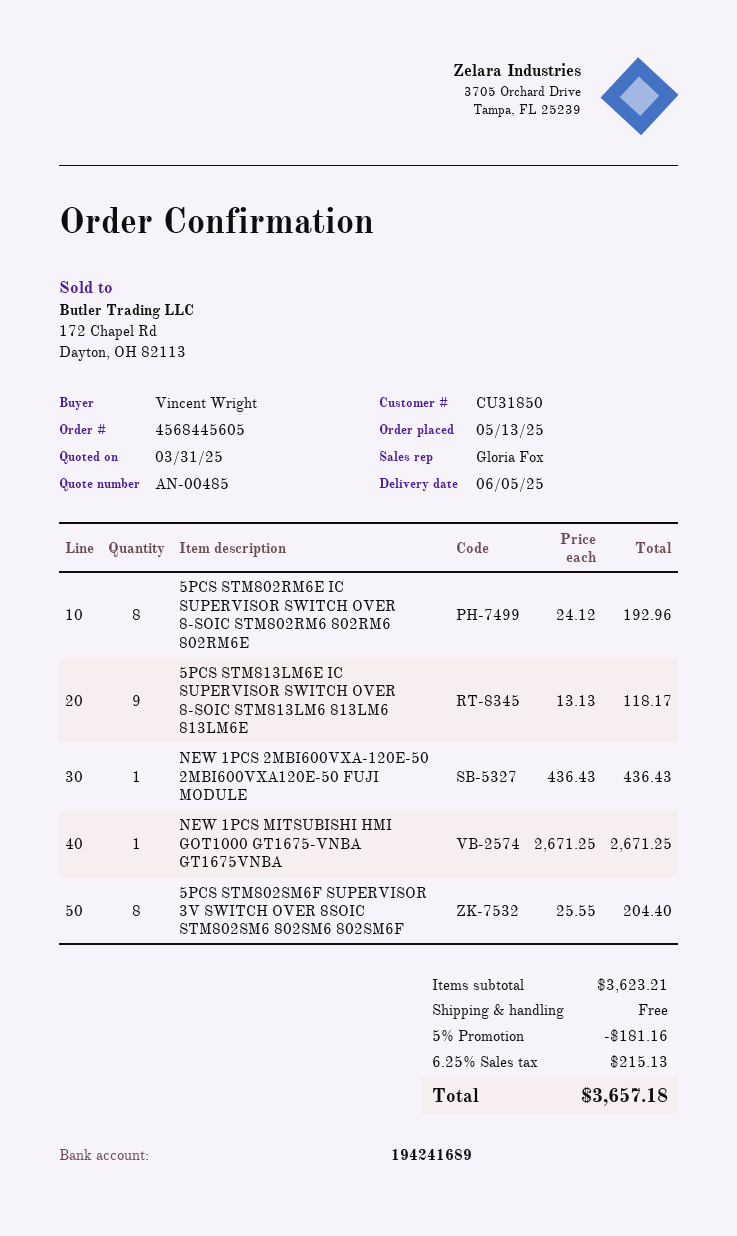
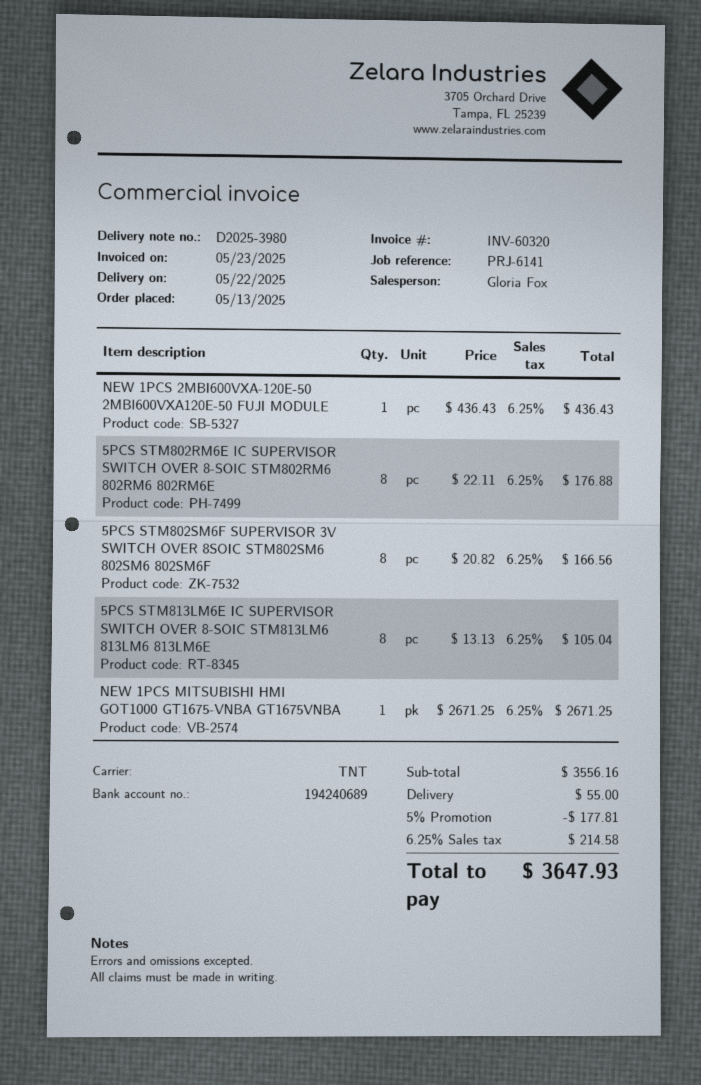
delivery date: 2025-06-05 -> 2025-05-22
bank account: 194241689 -> 194240689
5PCS STM802RM6E IC SUPERVISOR SWITCH OVER 8-SOIC STM802RM6 802RM6 802RM6E: 8 x 24.12 = 192.96 -> 8 x 22.11 = 176.88
5PCS STM813LM6E IC SUPERVISOR SWITCH OVER 8-SOIC STM813LM6 813LM6 813LM6E: 9 x 13.13 = 118.17 -> 8 x 13.13 = 105.04
5PCS STM802SM6F SUPERVISOR 3V SWITCH OVER 8SOIC STM802SM6 802SM6 802SM6F: 8 x 25.55 = 204.40 -> 8 x 20.82 = 166.56
subtotal: 3623.21 -> 3556.16
discount: 5% = 181.16 -> 5% = 177.81
shipping: 0.00 -> 55.00
tax: 6.25% = 215.13 -> 6.25% = 214.58
total: 3657.18 -> 3647.93

